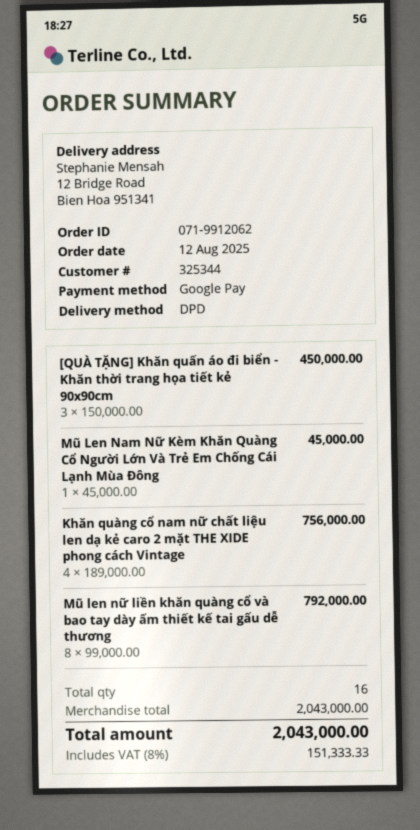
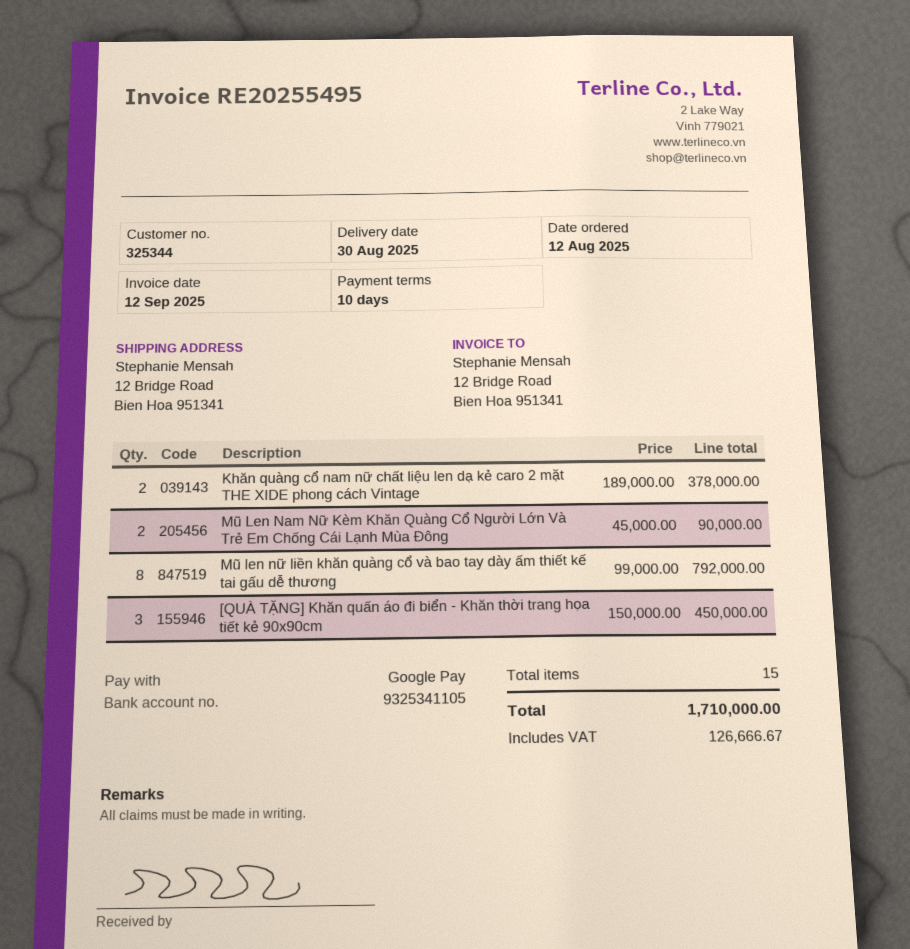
Mũ Len Nam Nữ Kèm Khăn Quàng Cổ Người Lớn Và Trẻ Em Chống Cái Lạnh Mùa Đông: 1 x 45000.00 = 45000.00 -> 2 x 45000.00 = 90000.00
Khăn quàng cổ nam nữ chất liệu len dạ kẻ caro 2 mặt THE XIDE phong cách Vintage: 4 x 189000.00 = 756000.00 -> 2 x 189000.00 = 378000.00
total quantity: 16 -> 15
tax: 151333.33 -> 126666.67
total: 2043000.00 -> 1710000.00

